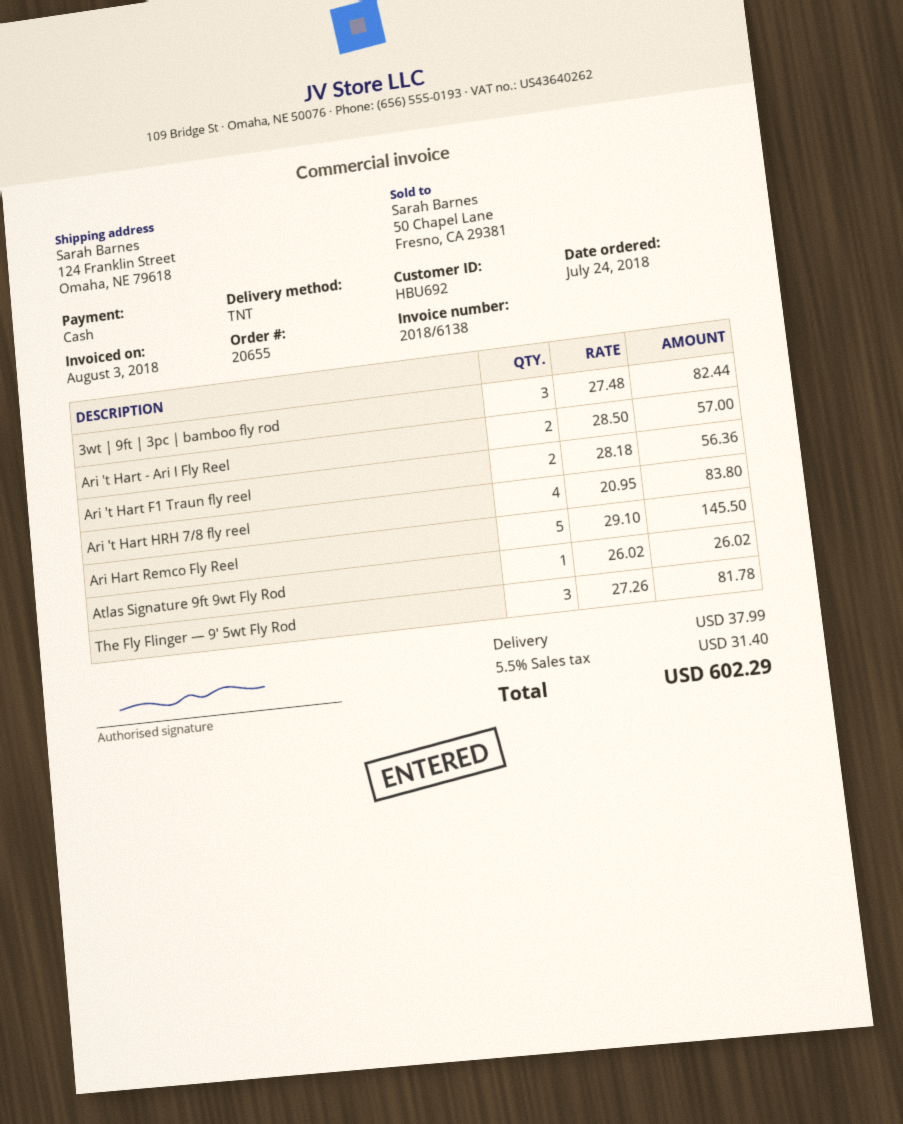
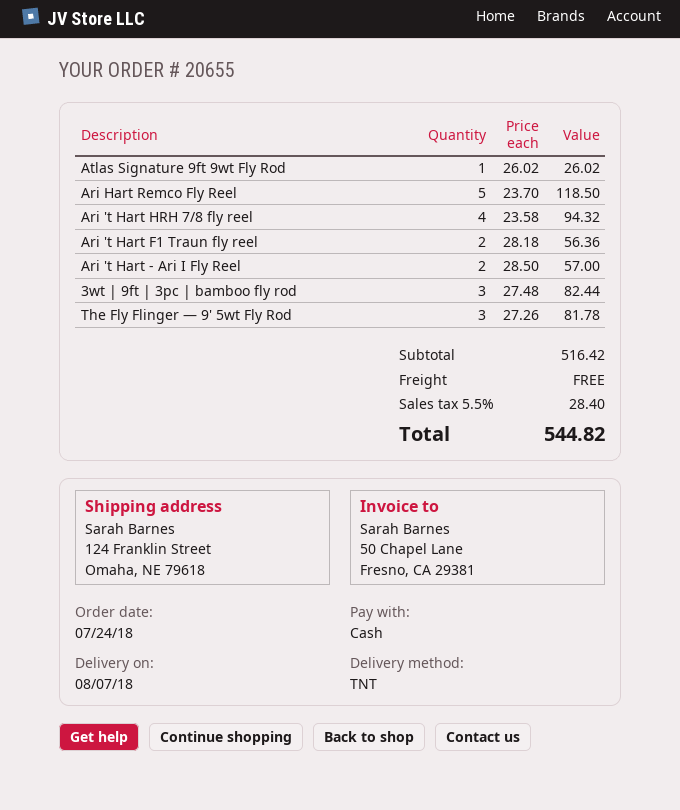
Ari 't Hart HRH 7/8 fly reel: 4 x 20.95 = 83.80 -> 4 x 23.58 = 94.32
Ari Hart Remco Fly Reel: 5 x 29.10 = 145.50 -> 5 x 23.70 = 118.50
shipping: 37.99 -> 0.00
tax: 5.5% = 31.40 -> 5.5% = 28.40
total: 602.29 -> 544.82

